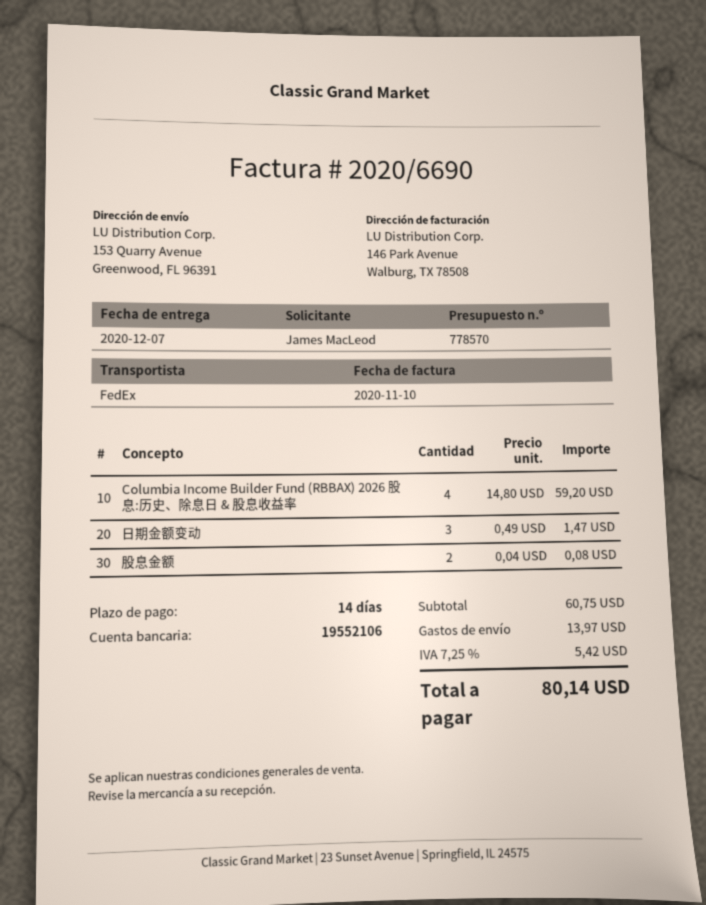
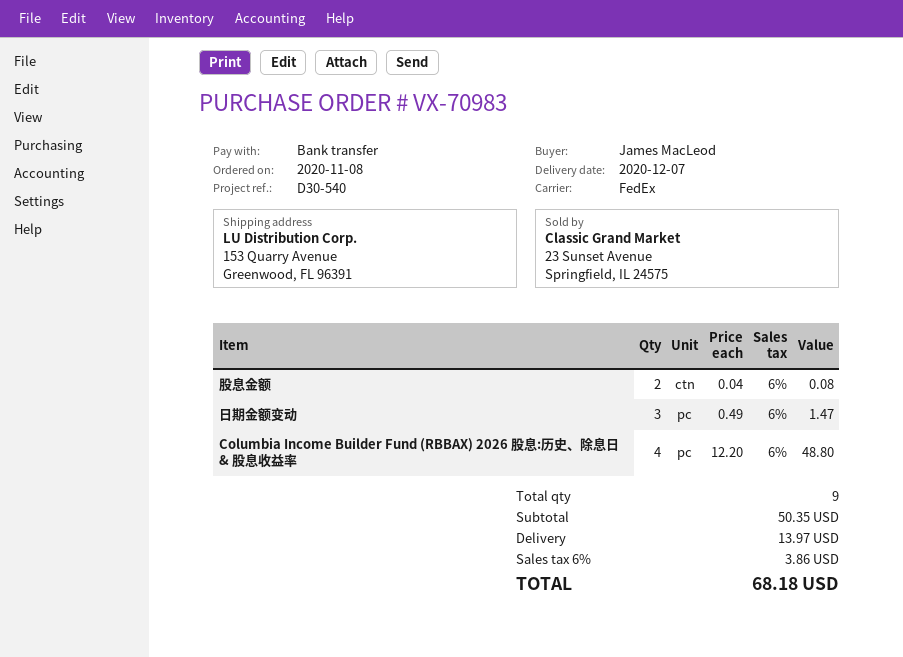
Columbia Income Builder Fund (RBBAX) 2026 股息:历史、除息日 & 股息收益率: 4 x 14.80 = 59.20 -> 4 x 12.20 = 48.80
subtotal: 60.75 -> 50.35
tax: 7.25% = 5.42 -> 6% = 3.86
total: 80.14 -> 68.18

